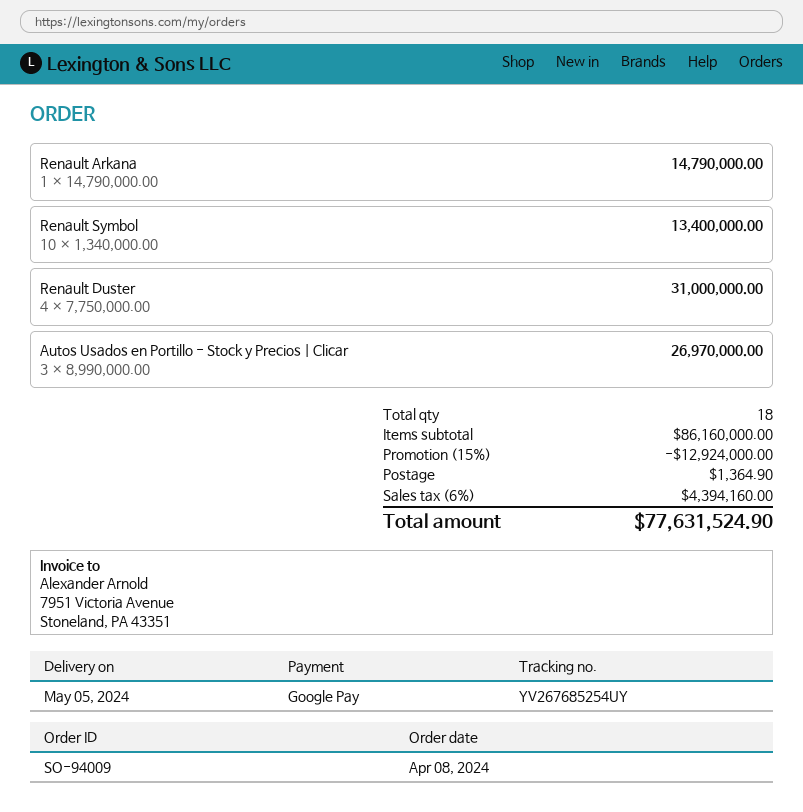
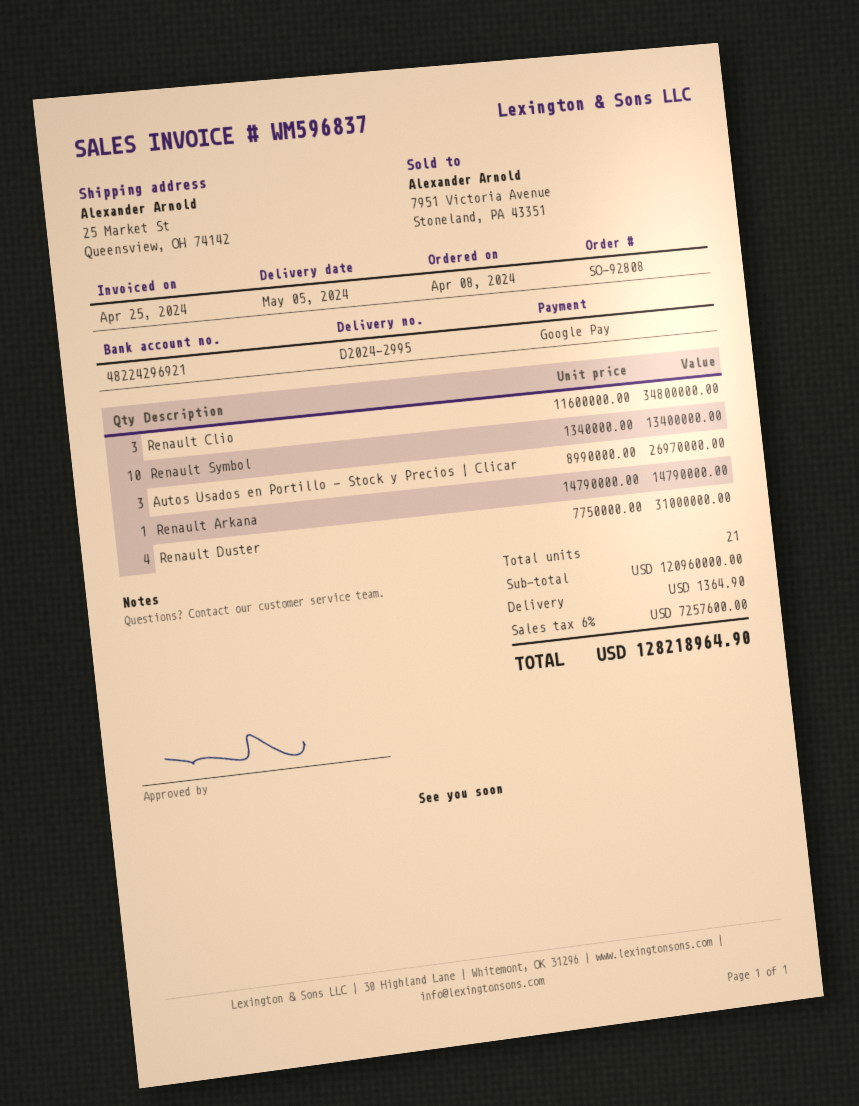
order number: SO-94009 -> SO-92808
Renault Clio: none -> 3 x 11600000.00 = 34800000.00
total quantity: 18 -> 21
subtotal: 86160000.00 -> 120960000.00
discount: 15% = 12924000.00 -> none
tax: 6% = 4394160.00 -> 6% = 7257600.00
total: 77631524.90 -> 128218964.90

